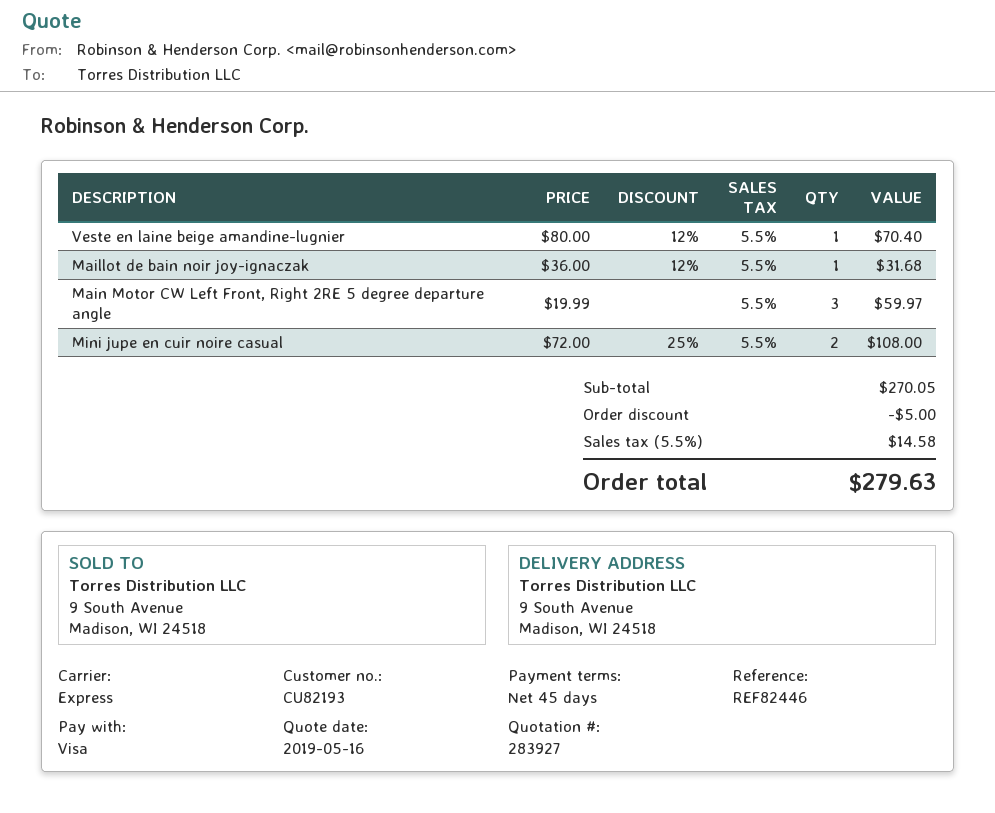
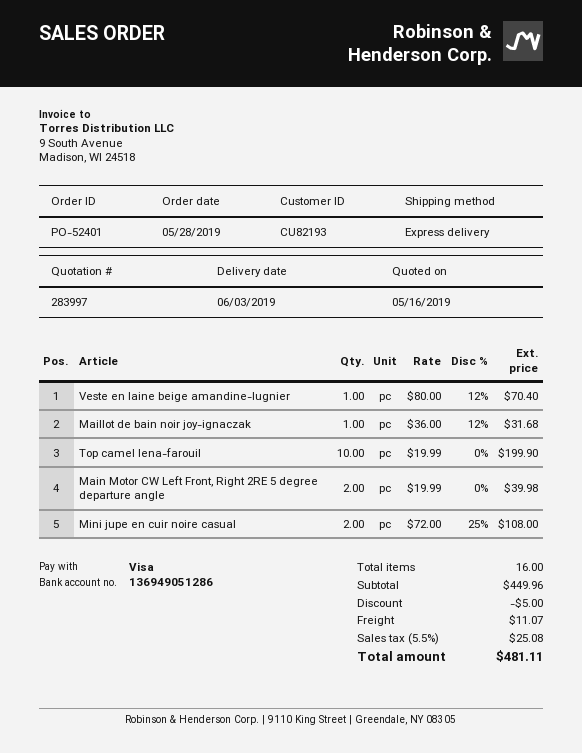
quote number: 283927 -> 283997
Main Motor CW Left Front, Right 2RE 5 degree departure angle: 3 x 19.99 = 59.97 -> 2 x 19.99 = 39.98
Top camel lena-farouil: none -> 10 x 19.99 = 199.90
subtotal: 270.05 -> 449.96
shipping: none -> 11.07
tax: 5.5% = 14.58 -> 5.5% = 25.08
total: 279.63 -> 481.11

